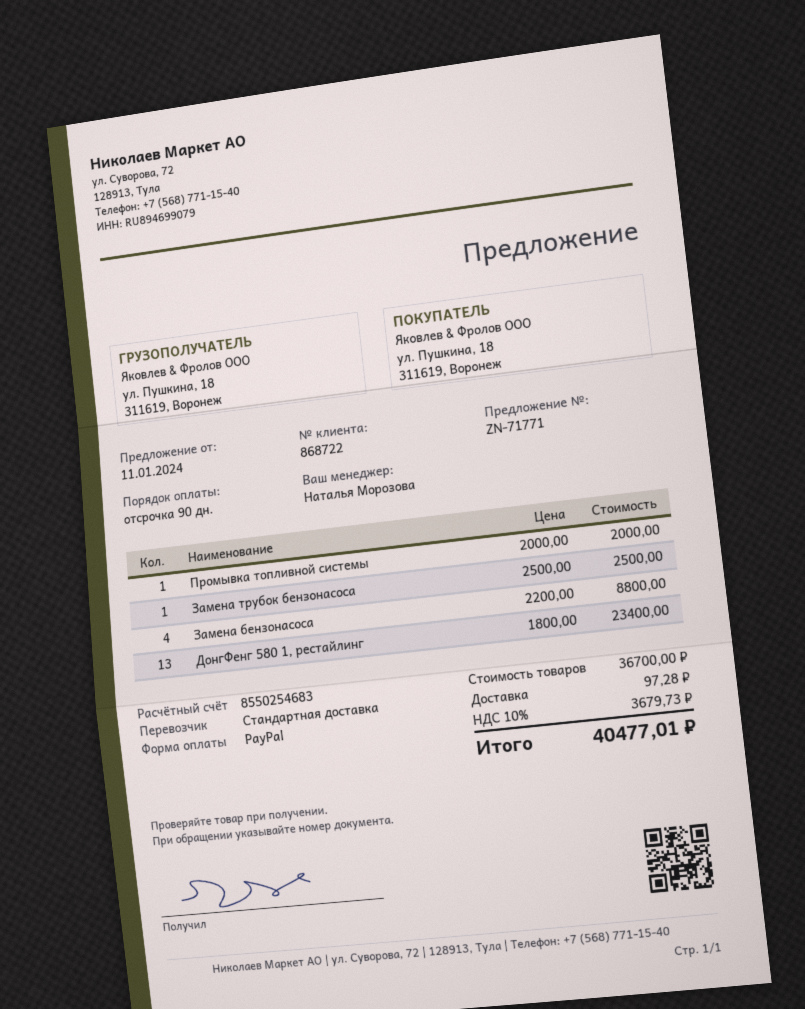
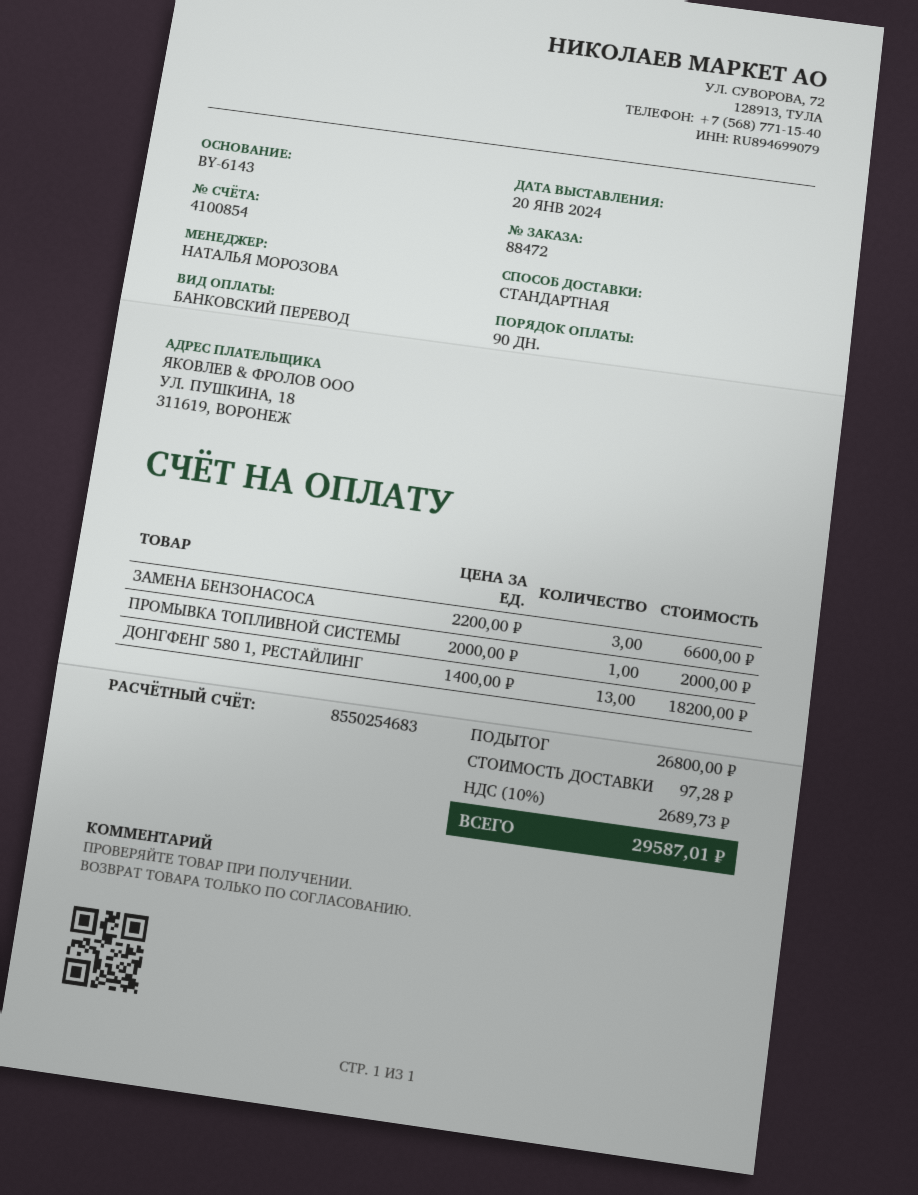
payment method: PayPal -> bank transfer
Замена трубок бензонасоса: 1 x 2500.00 = 2500.00 -> none
Замена бензонасоса: 4 x 2200.00 = 8800.00 -> 3 x 2200.00 = 6600.00
ДонгФенг 580 1, рестайлинг: 13 x 1800.00 = 23400.00 -> 13 x 1400.00 = 18200.00
subtotal: 36700.00 -> 26800.00
tax: 10% = 3679.73 -> 10% = 2689.73
total: 40477.01 -> 29587.01

